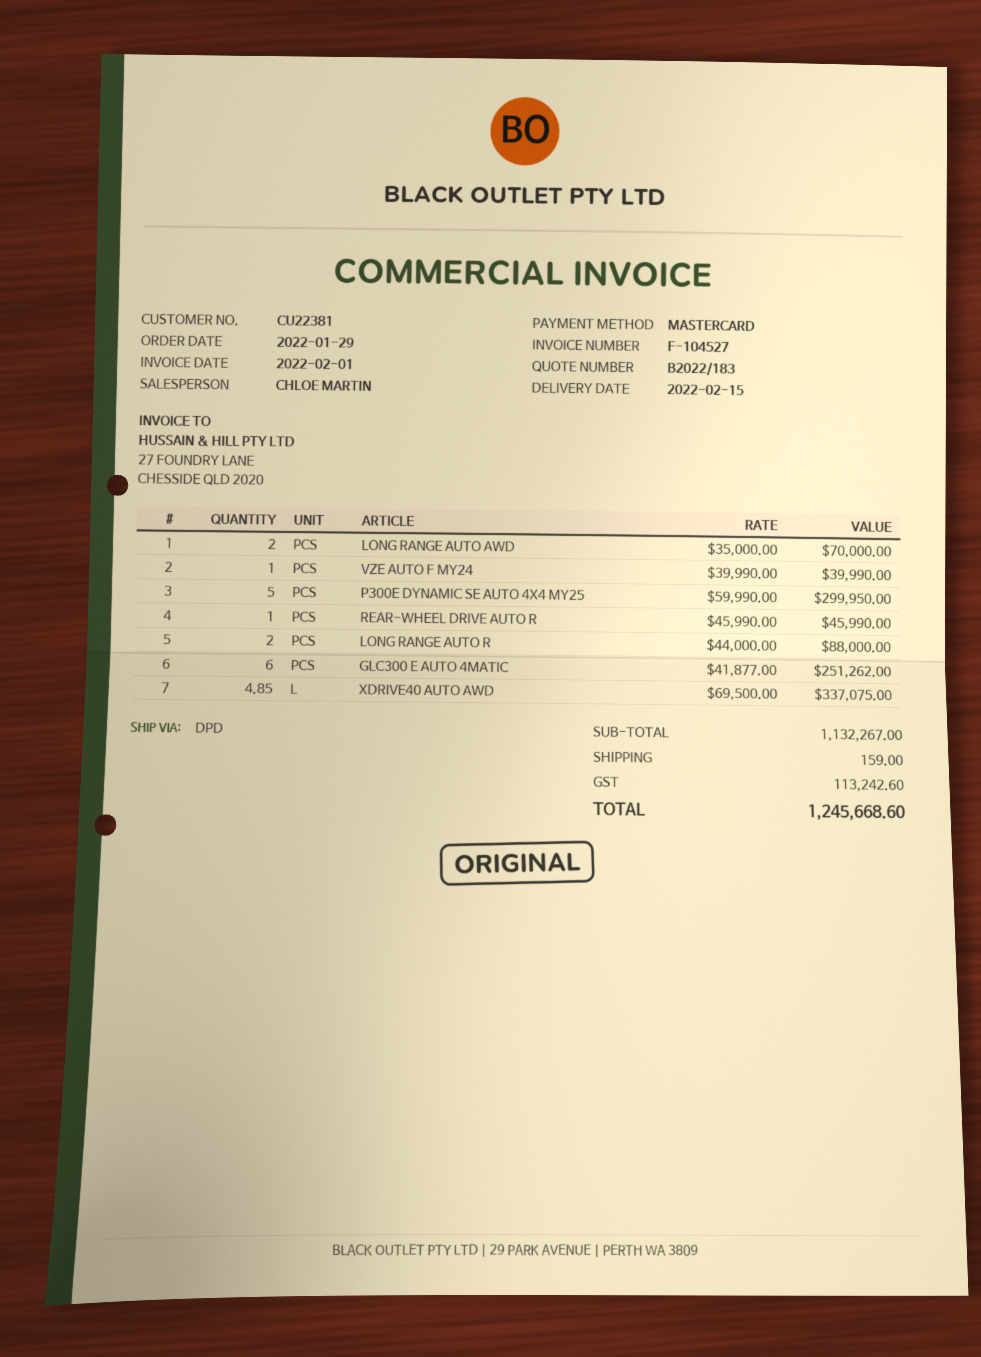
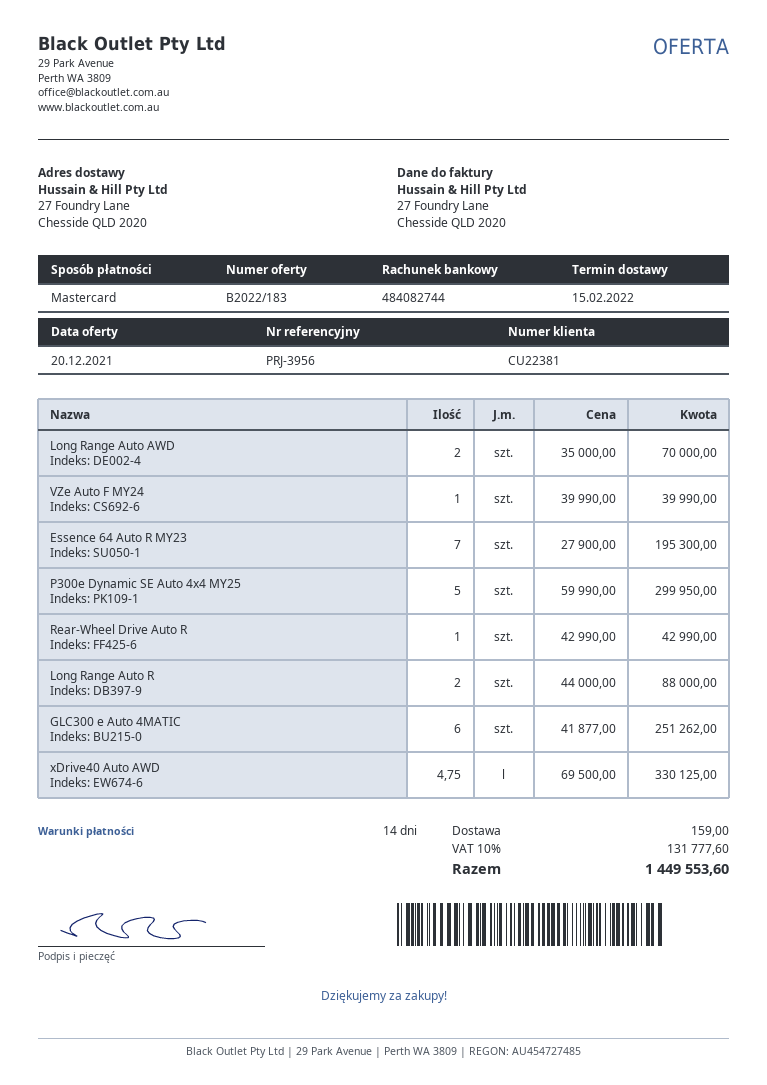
REAR-WHEEL DRIVE AUTO R: 1 x 45990.00 = 45990.00 -> 1 x 42990.00 = 42990.00
XDRIVE40 AUTO AWD: 4.85 x 69500.00 = 337075.00 -> 4.75 x 69500.00 = 330125.00
Essence 64 Auto R MY23: none -> 7 x 27900.00 = 195300.00
tax: 113242.60 -> 131777.60
total: 1245668.60 -> 1449553.60

